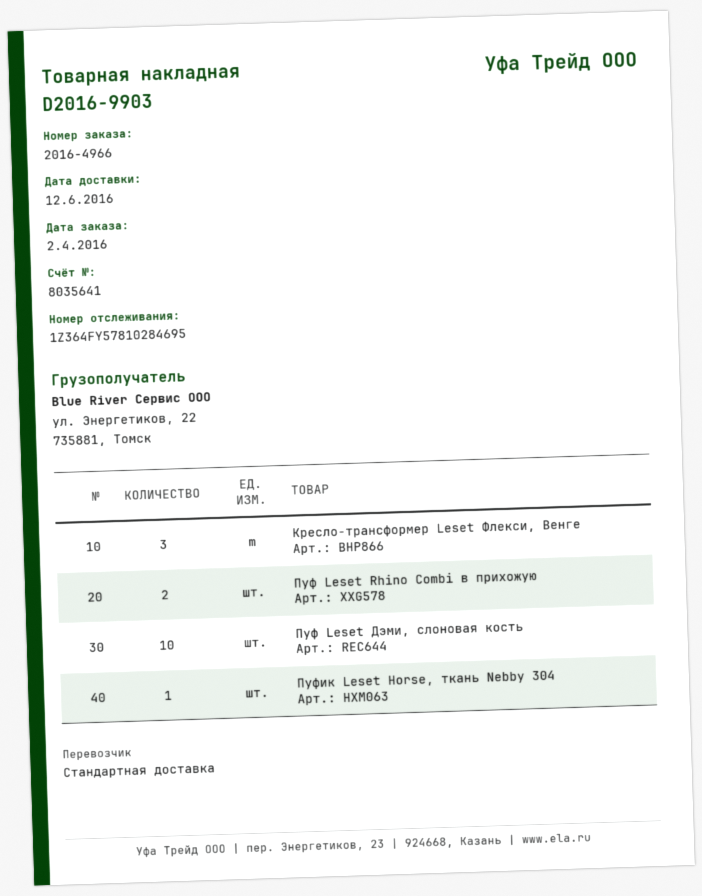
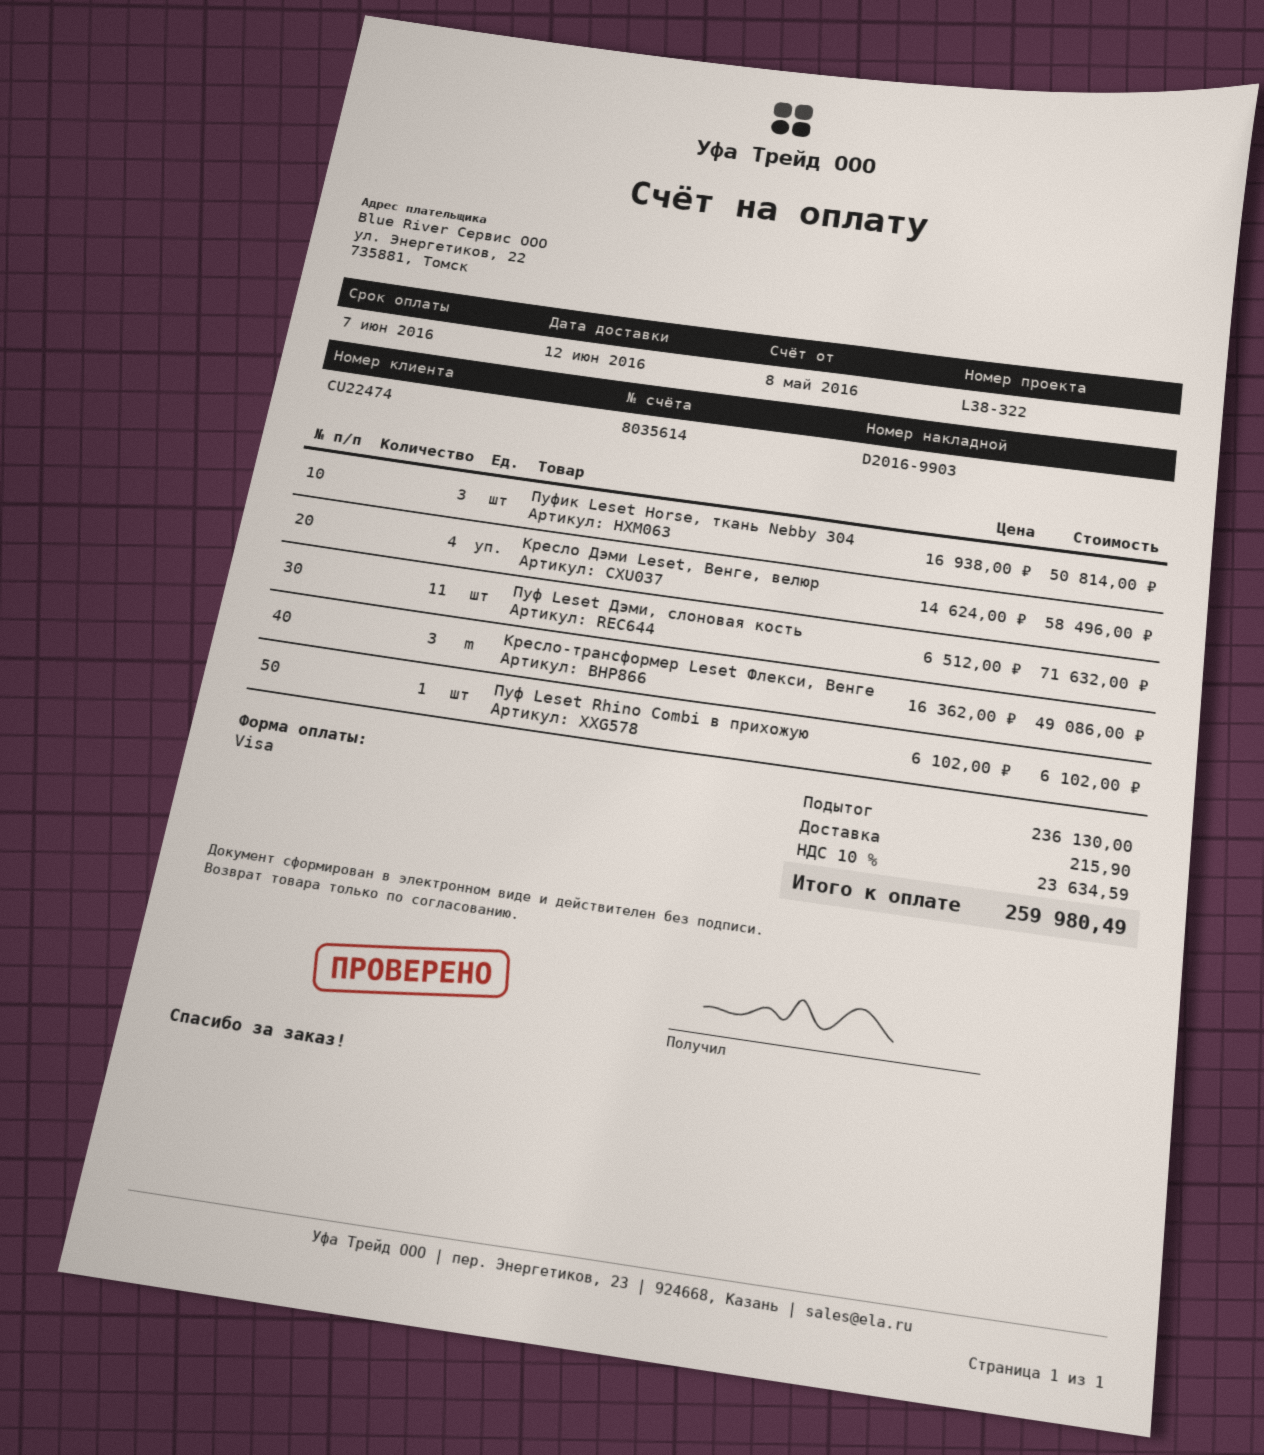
invoice number: 8035641 -> 8035614
Пуф Leset Rhino Combi в прихожую: 2 -> 1
Пуф Leset Дэми, слоновая кость: 10 -> 11
Пуфик Leset Horse, ткань Nebby 304: 1 -> 3
Кресло Дэми Leset, Венге, велюр: none -> 4

